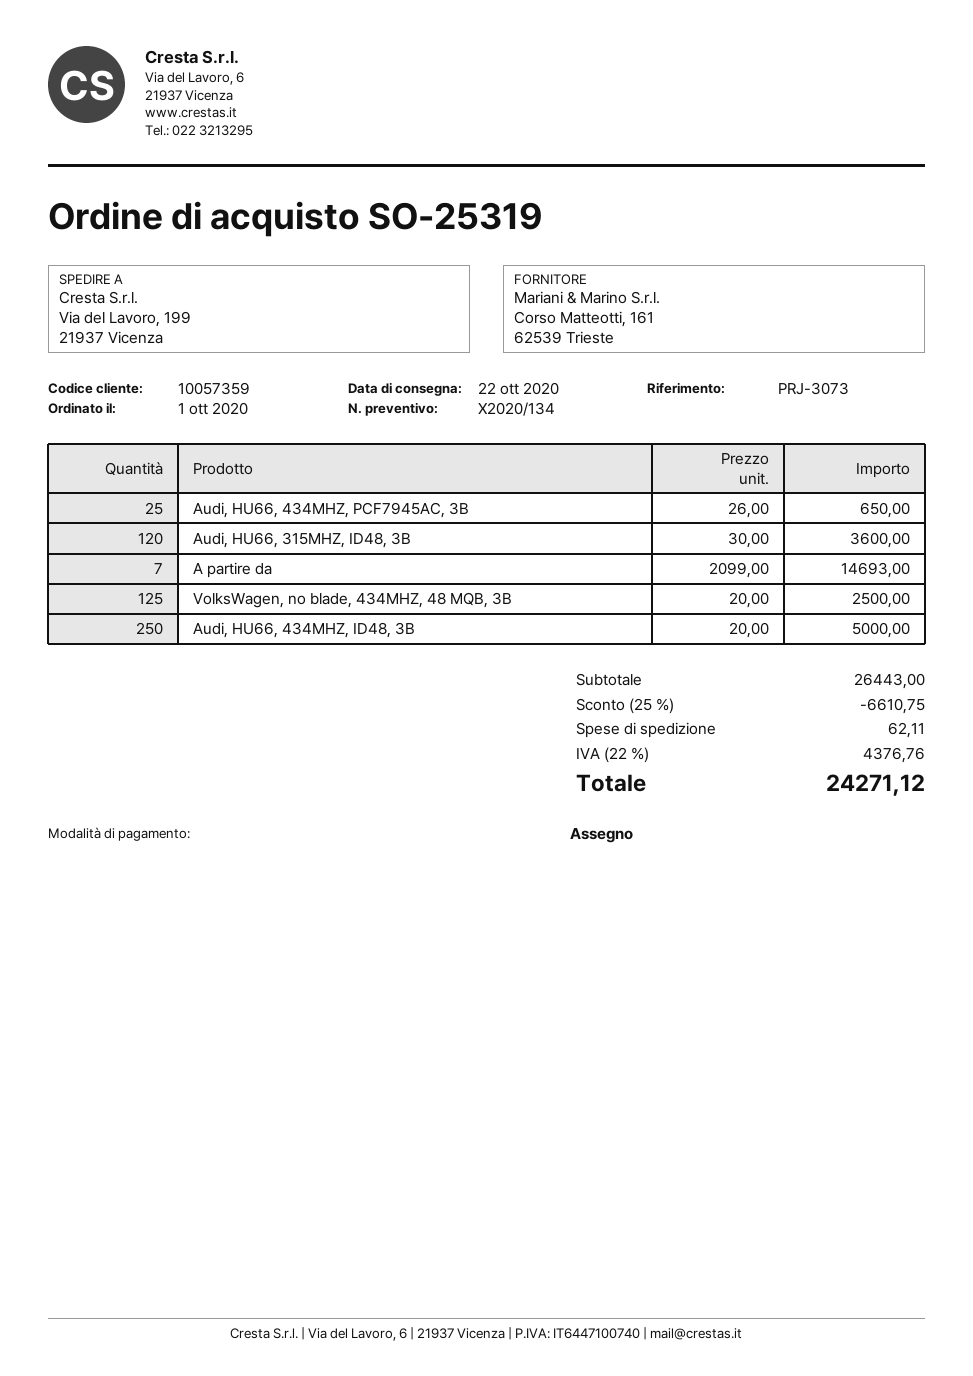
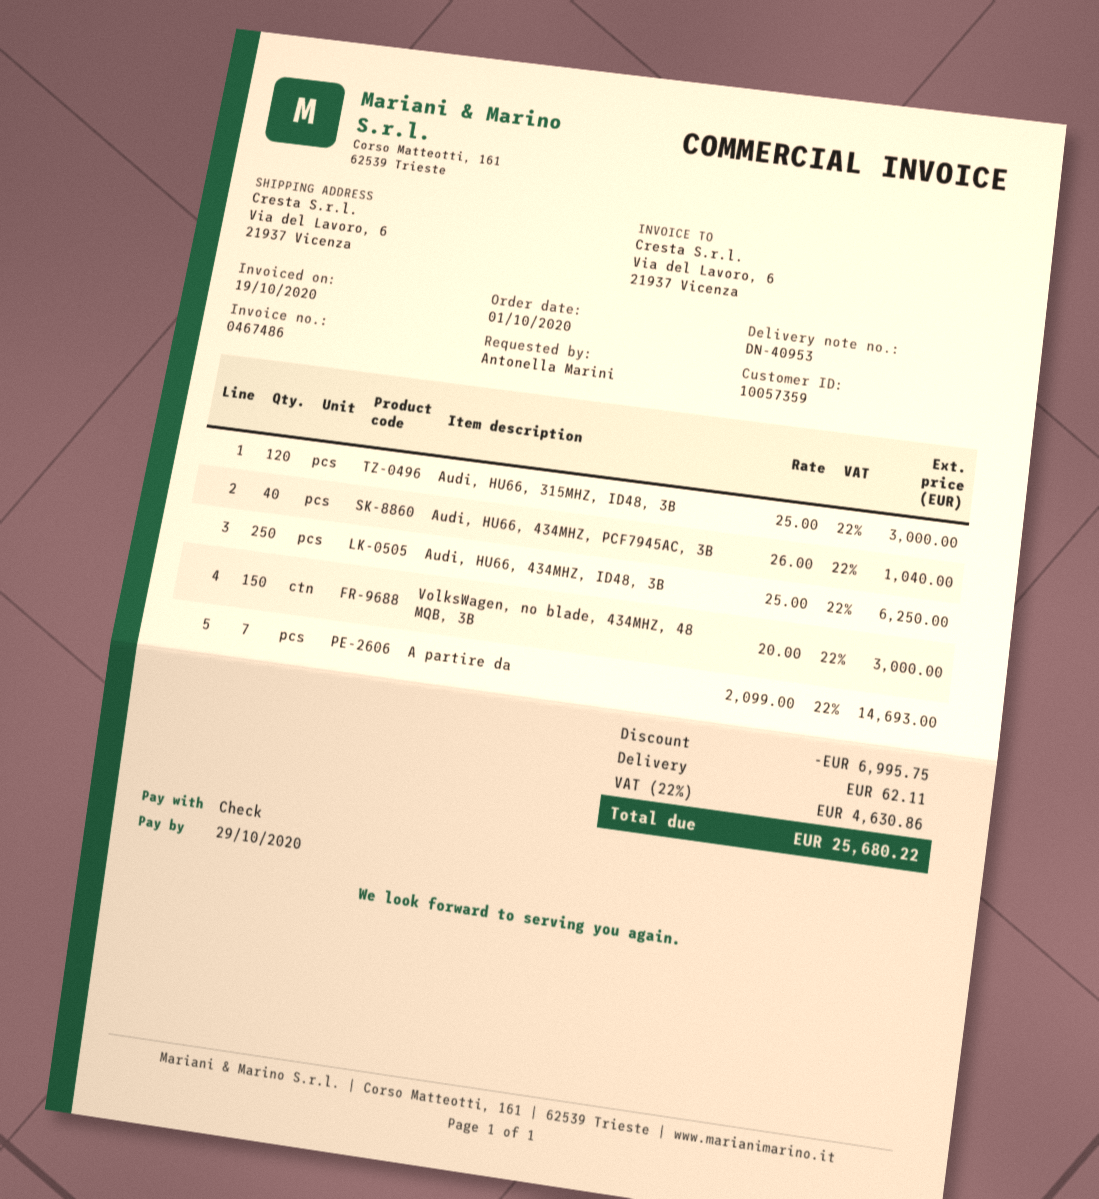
ship to: Via del Lavoro, 199, 21937 Vicenza -> Via del Lavoro, 6, 21937 Vicenza
Audi, HU66, 434MHZ, PCF7945AC, 3B: 25 x 26.00 = 650.00 -> 40 x 26.00 = 1040.00
Audi, HU66, 315MHZ, ID48, 3B: 120 x 30.00 = 3600.00 -> 120 x 25.00 = 3000.00
VolksWagen, no blade, 434MHZ, 48 MQB, 3B: 125 x 20.00 = 2500.00 -> 150 x 20.00 = 3000.00
Audi, HU66, 434MHZ, ID48, 3B: 250 x 20.00 = 5000.00 -> 250 x 25.00 = 6250.00
discount: 6610.75 -> 6995.75
tax: 22% = 4376.76 -> 22% = 4630.86
total: 24271.12 -> 25680.22

